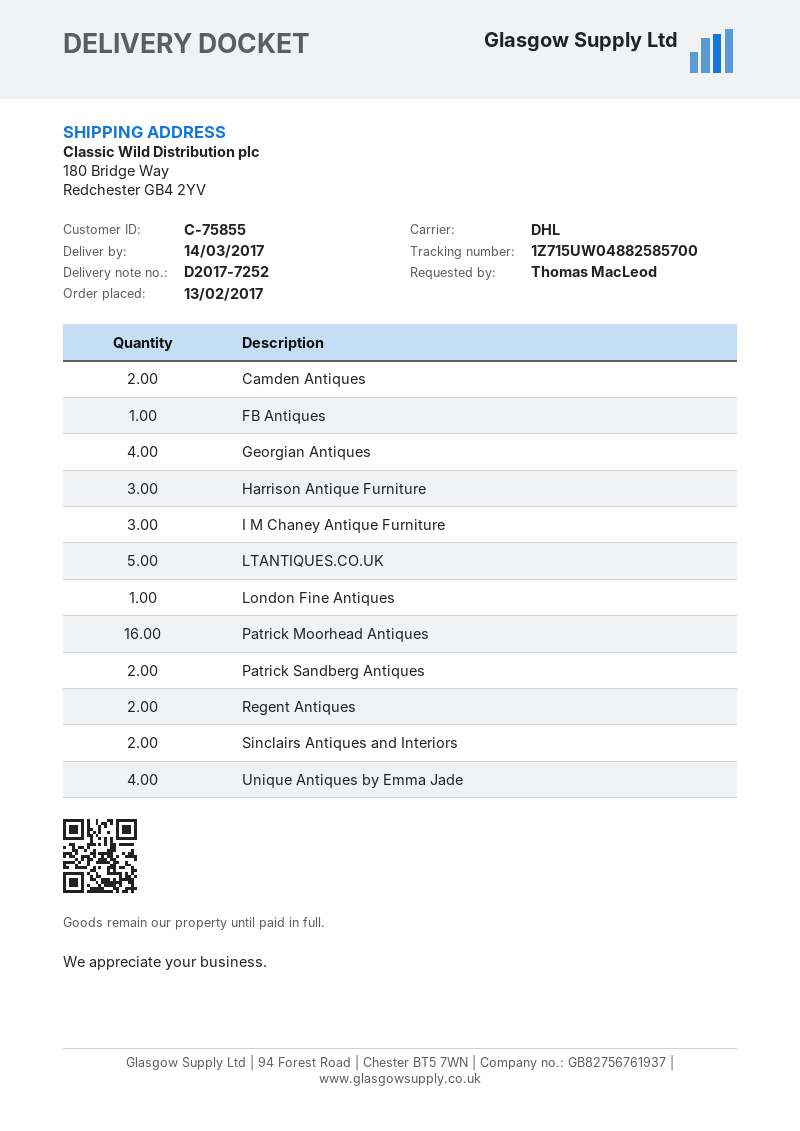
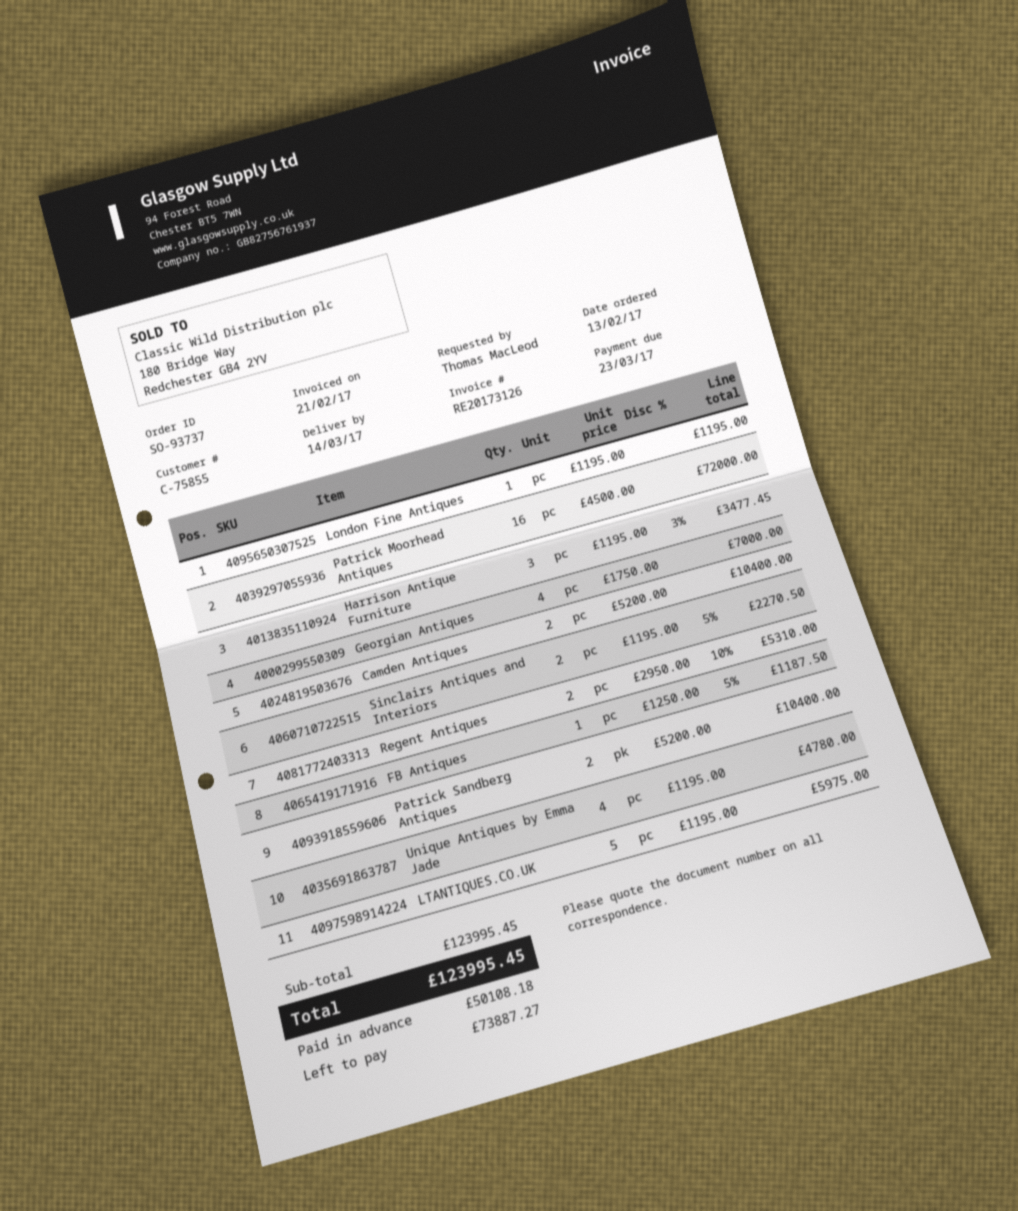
I M Chaney Antique Furniture: 3 -> none

